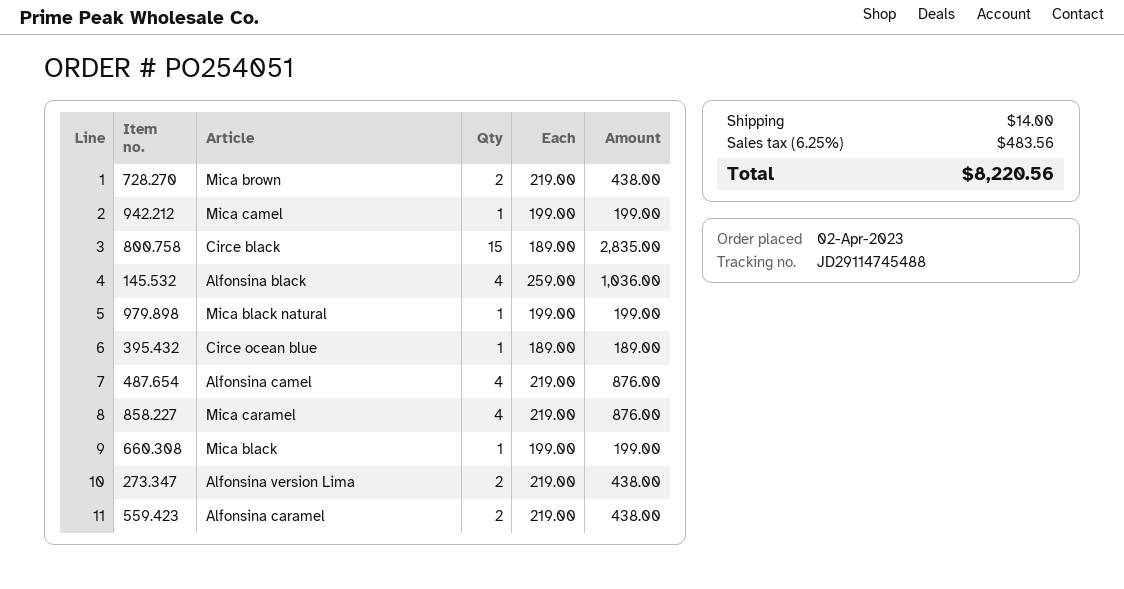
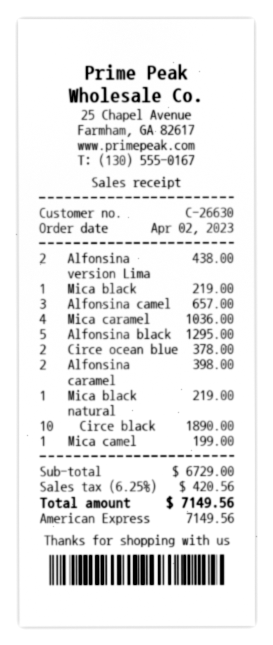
Mica brown: 2 for 438.00 -> none
Circe black: 15 for 2835.00 -> 10 for 1890.00
Alfonsina black: 4 for 1036.00 -> 5 for 1295.00
Mica black natural: 1 for 199.00 -> 1 for 219.00
Circe ocean blue: 1 for 189.00 -> 2 for 378.00
Alfonsina camel: 4 for 876.00 -> 3 for 657.00
Mica caramel: 4 for 876.00 -> 4 for 1036.00
Mica black: 1 for 199.00 -> 1 for 219.00
Alfonsina caramel: 2 for 438.00 -> 2 for 398.00
shipping: 14.00 -> none
tax: 6.25% = 483.56 -> 6.25% = 420.56
total: 8220.56 -> 7149.56

